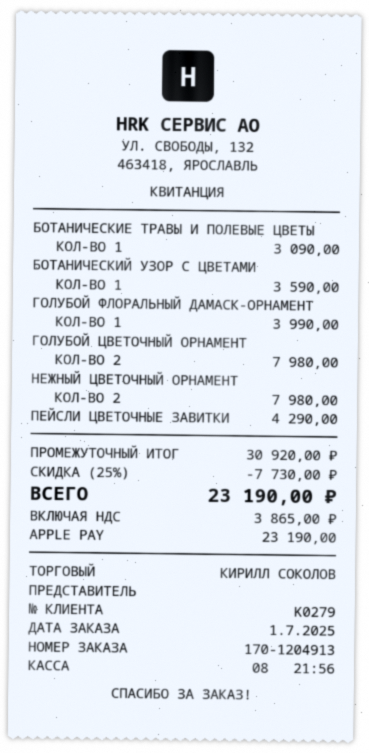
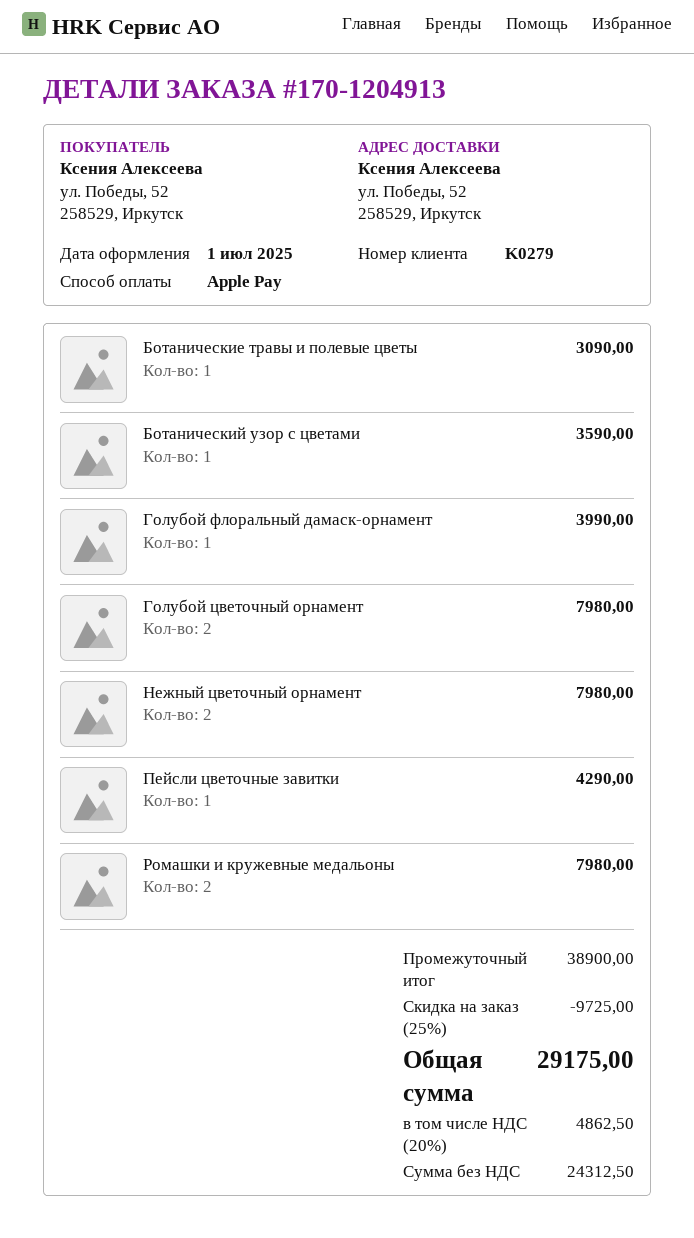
Ромашки и кружевные медальоны: none -> 2 for 7980.00
subtotal: 30920.00 -> 38900.00
discount: 25% = 7730.00 -> 25% = 9725.00
tax: 3865.00 -> 4862.50
total: 23190.00 -> 29175.00

